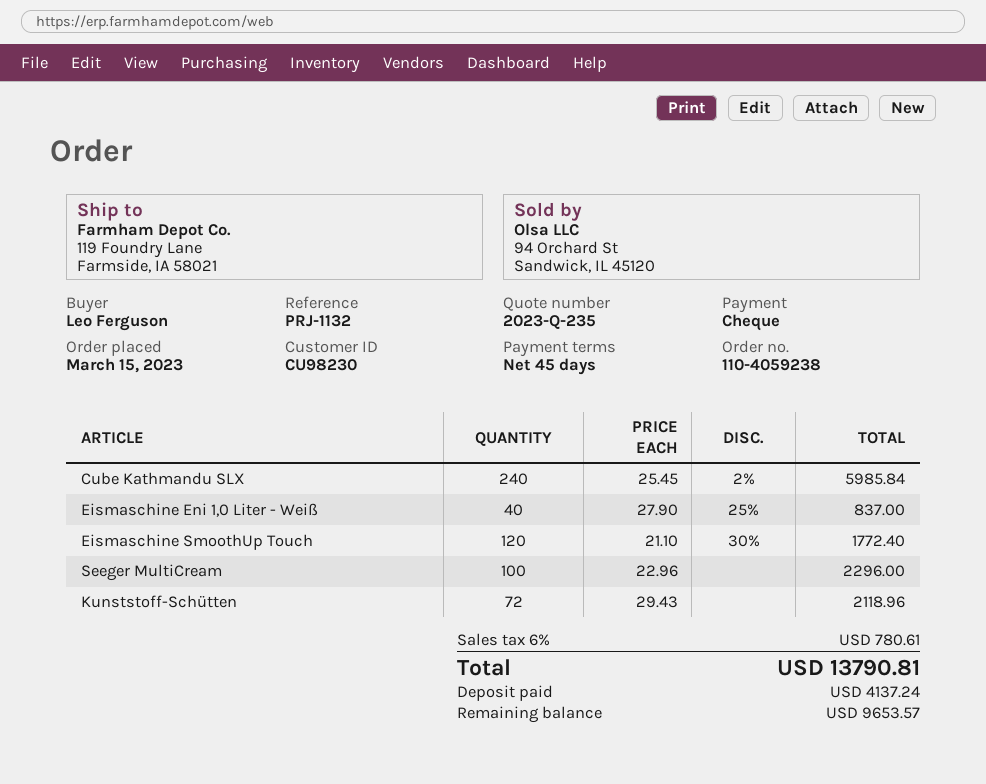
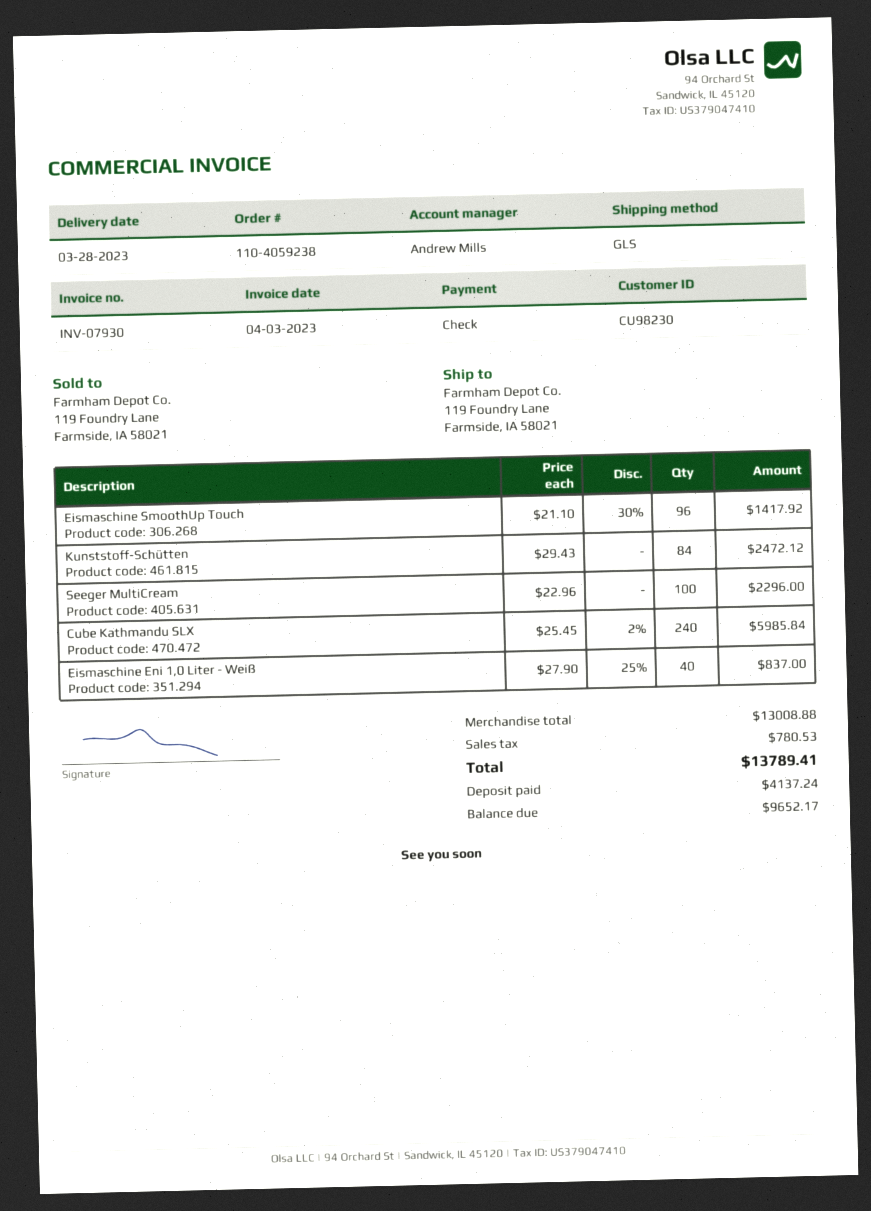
Eismaschine SmoothUp Touch: 120 x 21.10 - 30% = 1772.40 -> 96 x 21.10 - 30% = 1417.92
Kunststoff-Schütten: 72 x 29.43 = 2118.96 -> 84 x 29.43 = 2472.12
tax: 780.61 -> 780.53
total: 13790.81 -> 13789.41
balance: 9653.57 -> 9652.17

